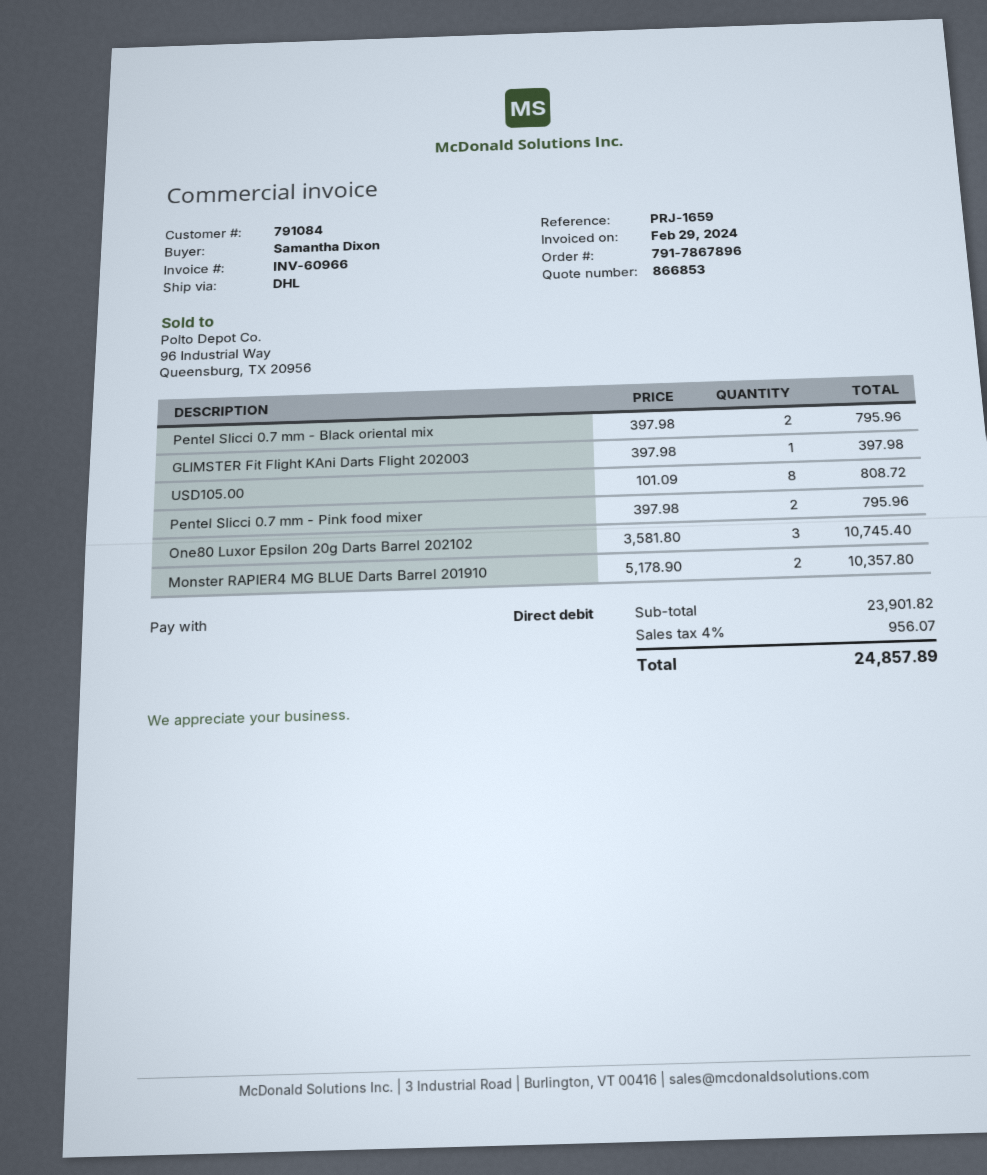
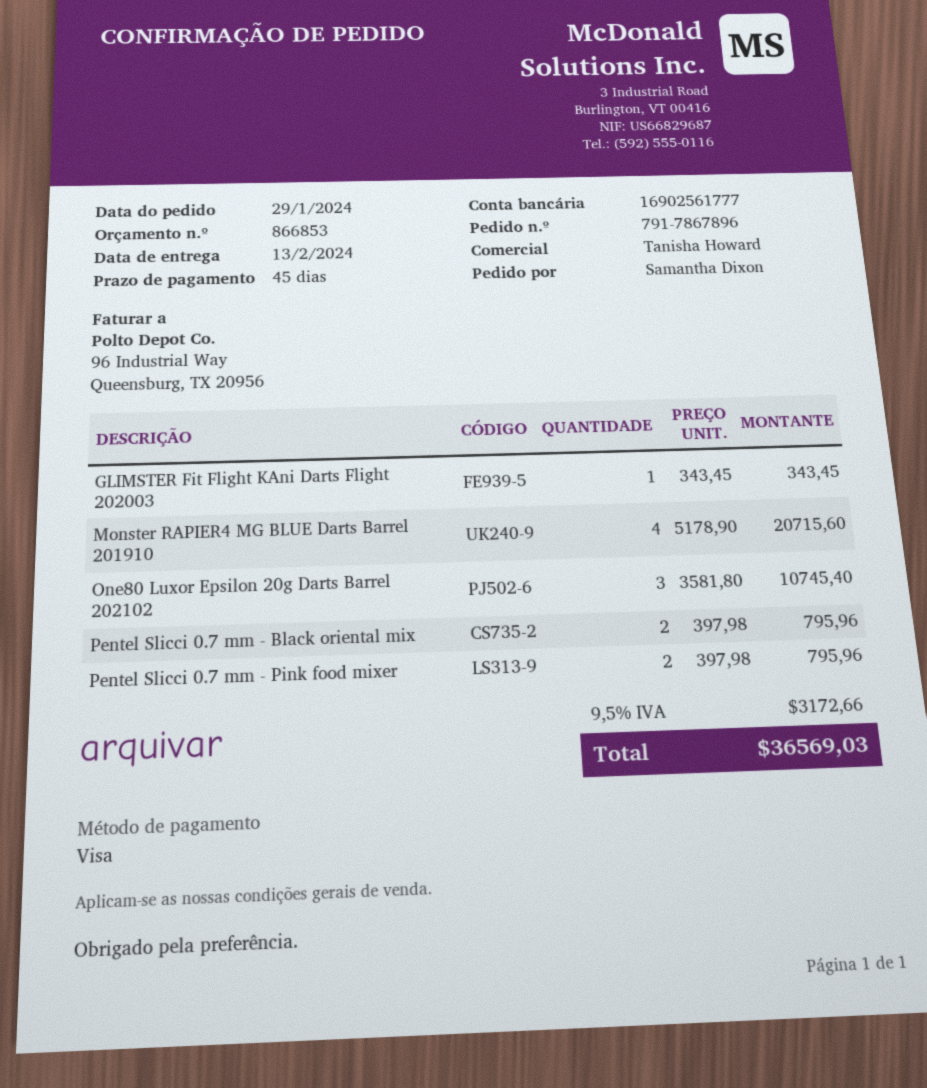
payment method: direct debit -> Visa
GLIMSTER Fit Flight KAni Darts Flight 202003: 1 x 397.98 = 397.98 -> 1 x 343.45 = 343.45
USD105.00: 8 x 101.09 = 808.72 -> none
Monster RAPIER4 MG BLUE Darts Barrel 201910: 2 x 5178.90 = 10357.80 -> 4 x 5178.90 = 20715.60
tax: 4% = 956.07 -> 9.5% = 3172.66
total: 24857.89 -> 36569.03

